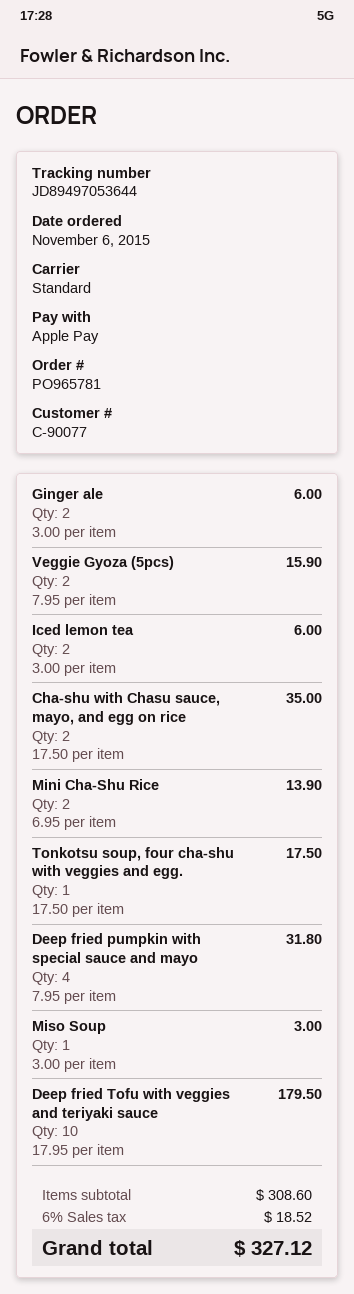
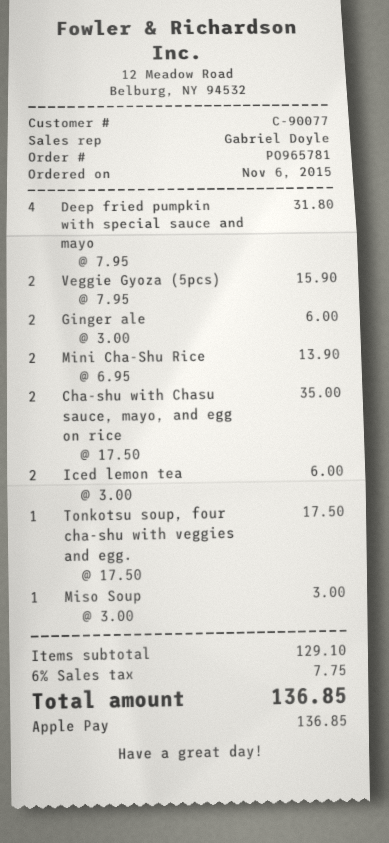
Deep fried Tofu with veggies and teriyaki sauce: 10 x 17.95 = 179.50 -> none
subtotal: 308.60 -> 129.10
tax: 6% = 18.52 -> 6% = 7.75
total: 327.12 -> 136.85

